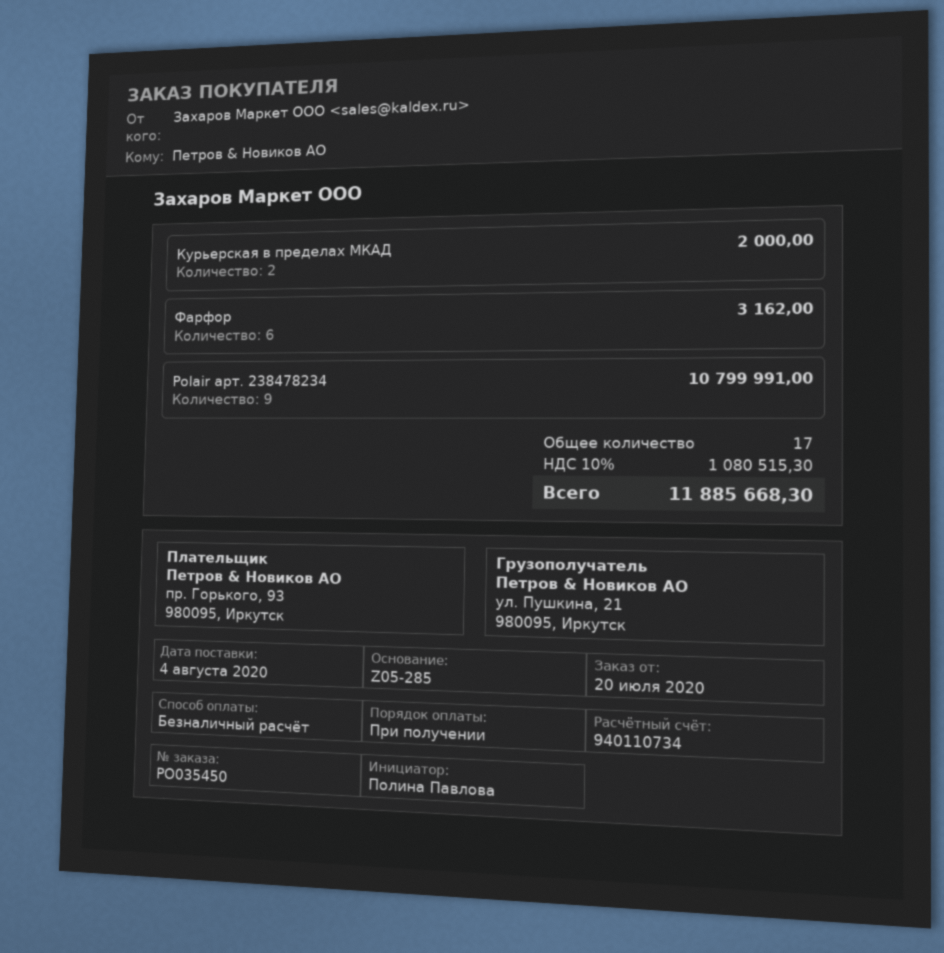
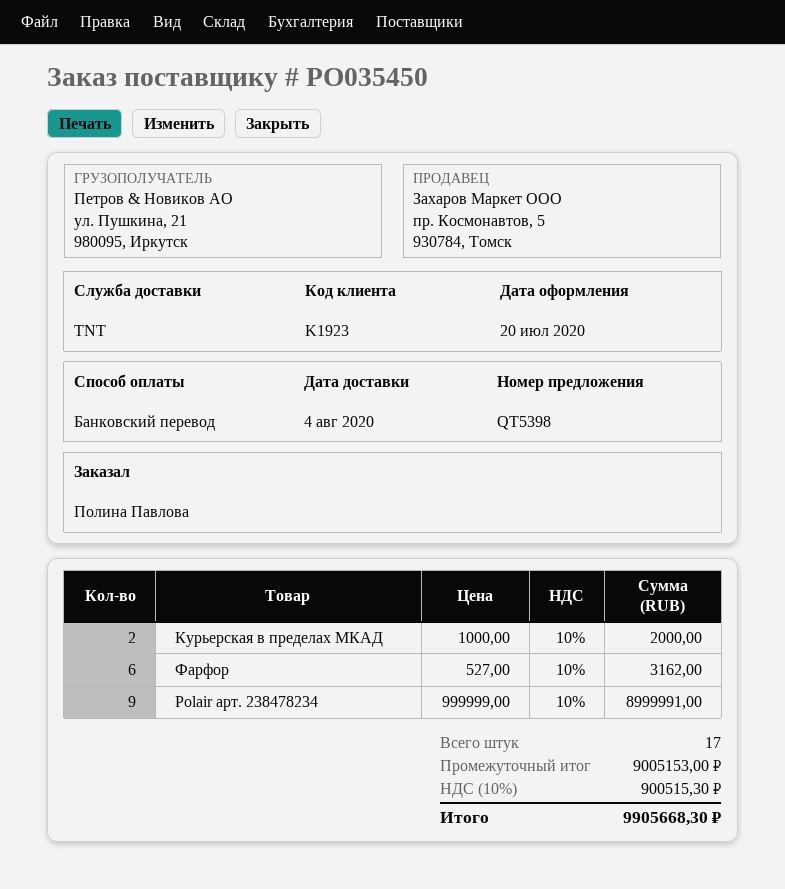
Polair арт. 238478234: 9 for 10799991.00 -> 9 for 8999991.00
tax: 10% = 1080515.30 -> 10% = 900515.30
total: 11885668.30 -> 9905668.30

